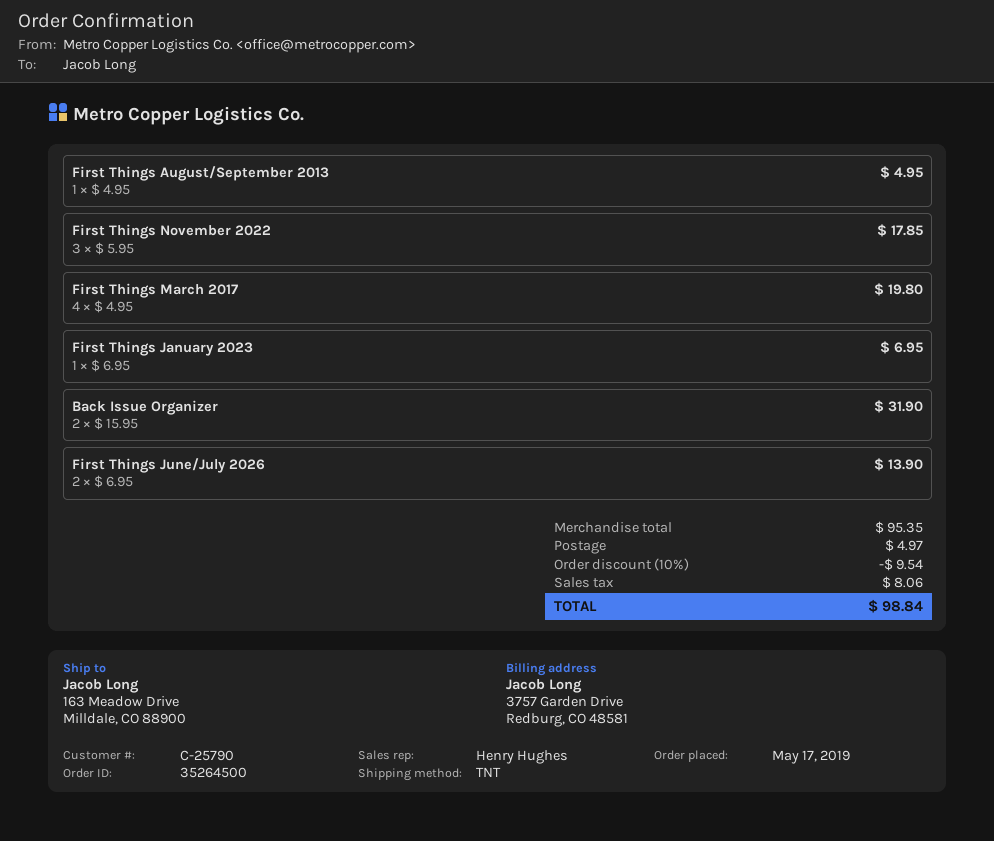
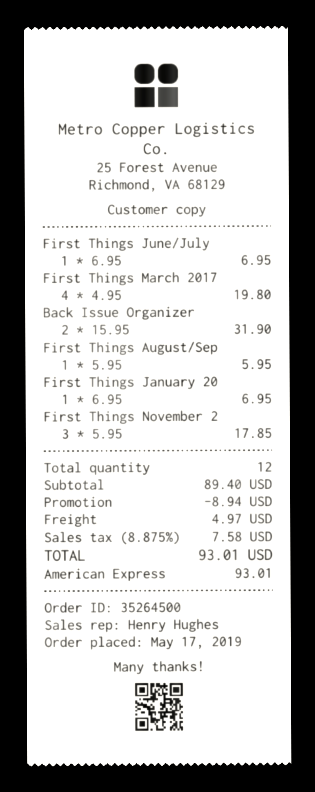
First Things August/September 2013: 1 x 4.95 = 4.95 -> 1 x 5.95 = 5.95
First Things June/July 2026: 2 x 6.95 = 13.90 -> 1 x 6.95 = 6.95
subtotal: 95.35 -> 89.40
discount: 9.54 -> 8.94
tax: 8.06 -> 7.58
total: 98.84 -> 93.01

